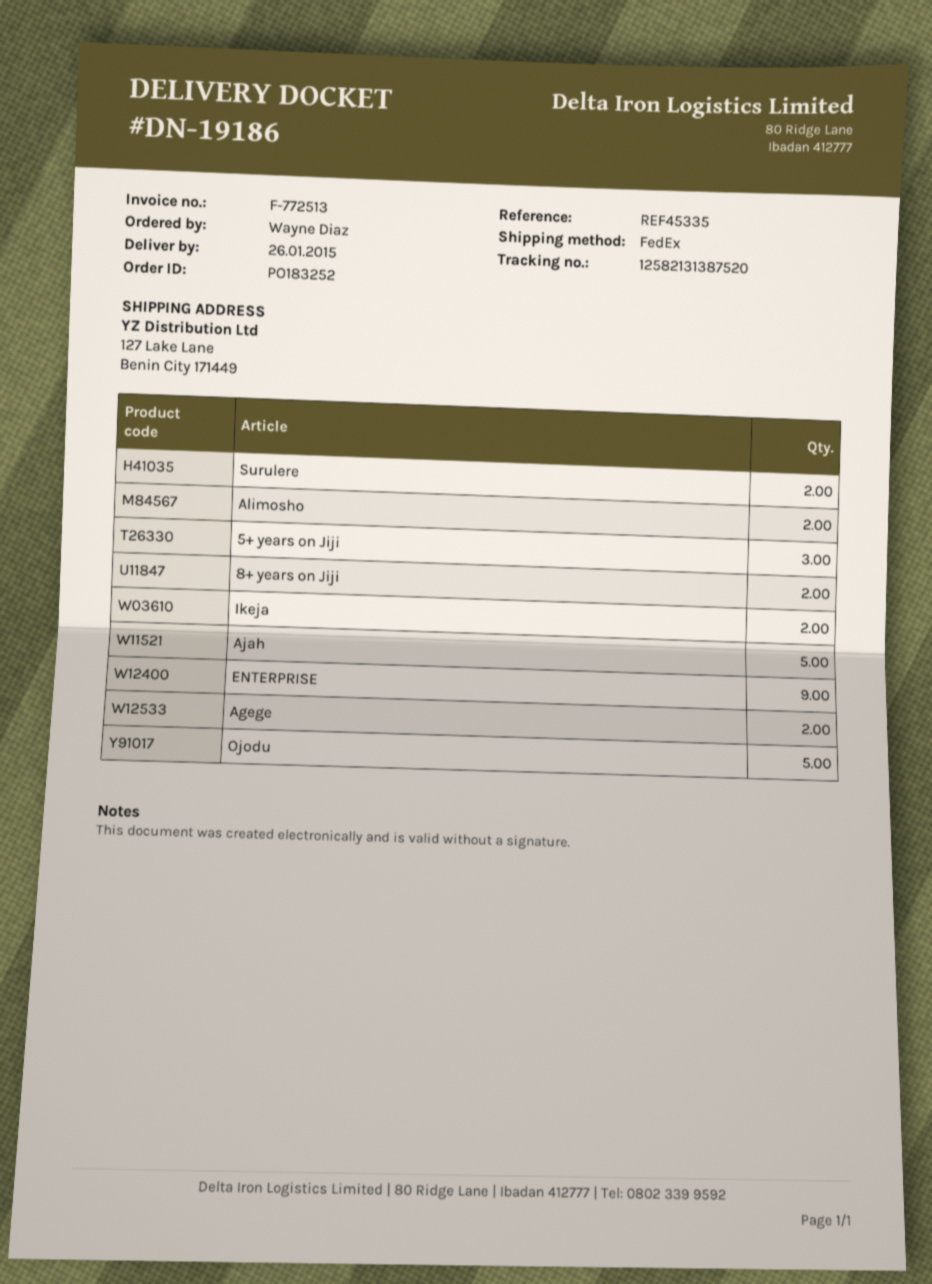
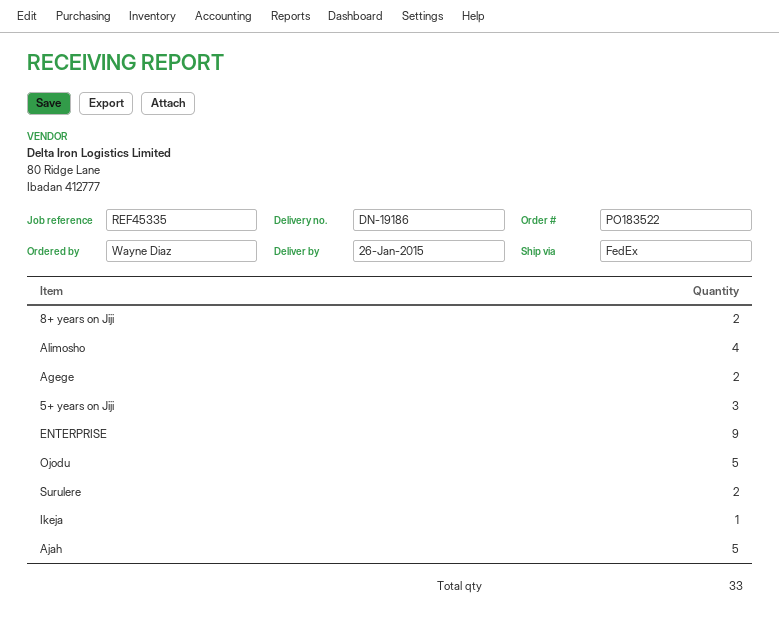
order number: PO183252 -> PO183522
Alimosho: 2 -> 4
Ikeja: 2 -> 1

